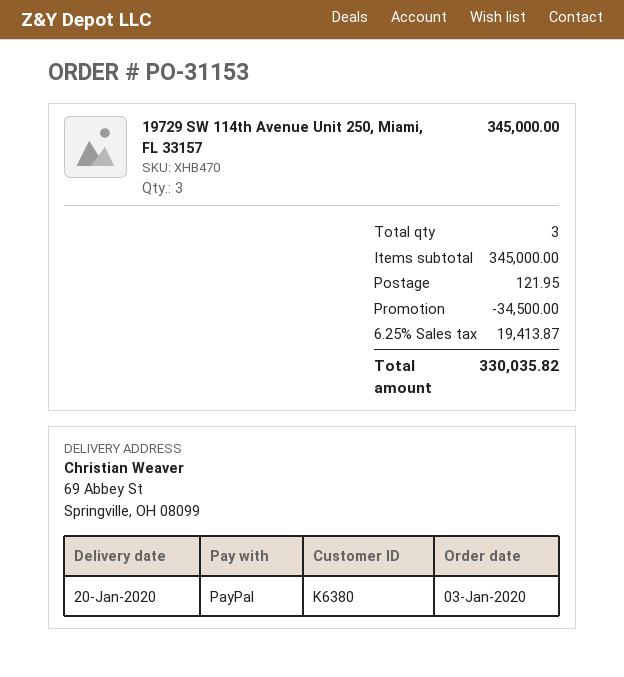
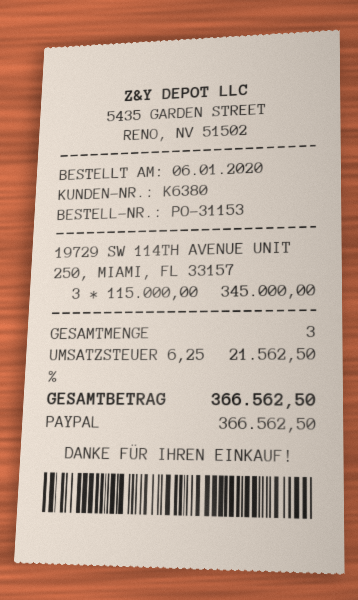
order date: 2020-01-03 -> 2020-01-06
discount: 34500.00 -> none
shipping: 121.95 -> none
tax: 6.25% = 19413.87 -> 6.25% = 21562.50
total: 330035.82 -> 366562.50

